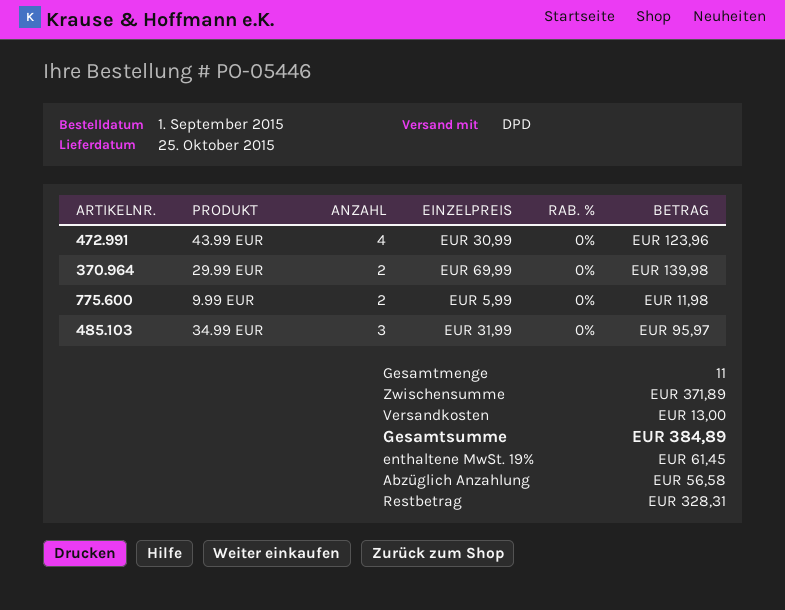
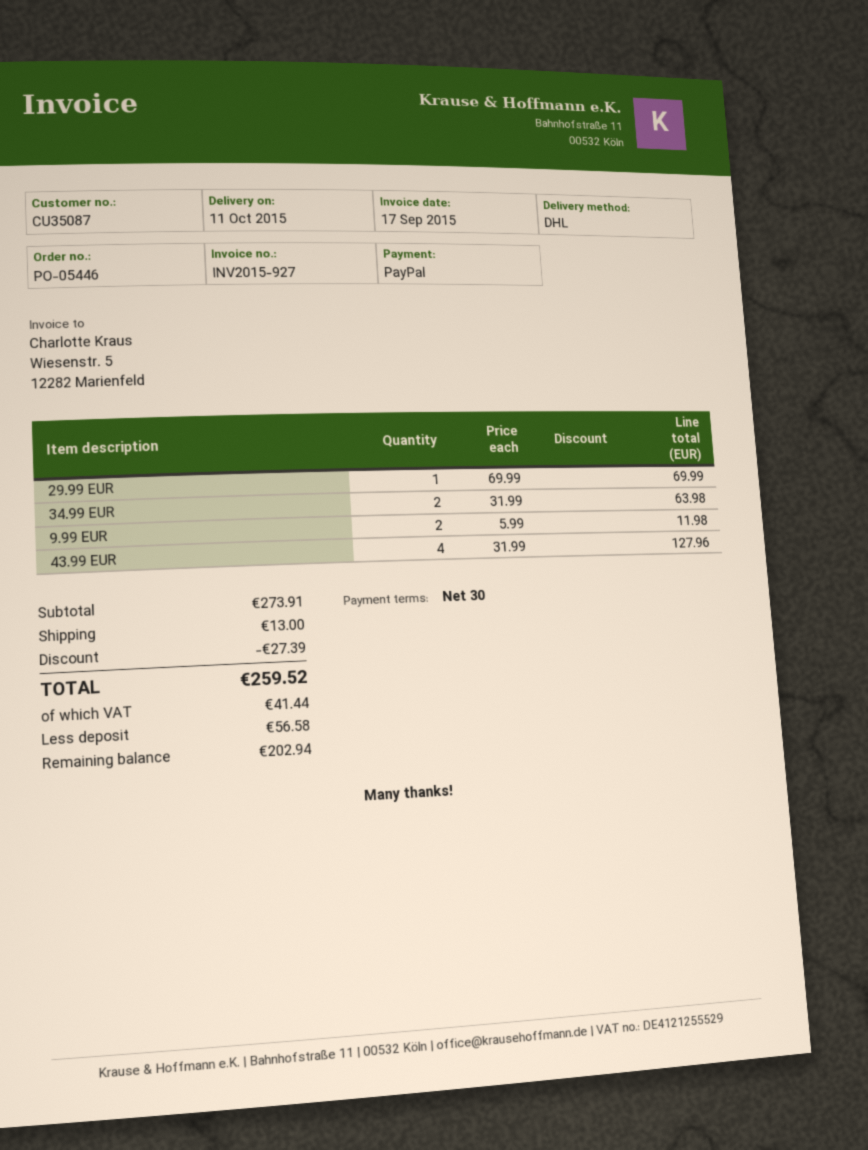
delivery date: 2015-10-25 -> 2015-10-11
shipping method: DPD -> DHL
43.99 EUR: 4 x 30.99 = 123.96 -> 4 x 31.99 = 127.96
29.99 EUR: 2 x 69.99 = 139.98 -> 1 x 69.99 = 69.99
34.99 EUR: 3 x 31.99 = 95.97 -> 2 x 31.99 = 63.98
subtotal: 371.89 -> 273.91
discount: none -> 27.39
tax: 61.45 -> 41.44
total: 384.89 -> 259.52
balance: 328.31 -> 202.94

